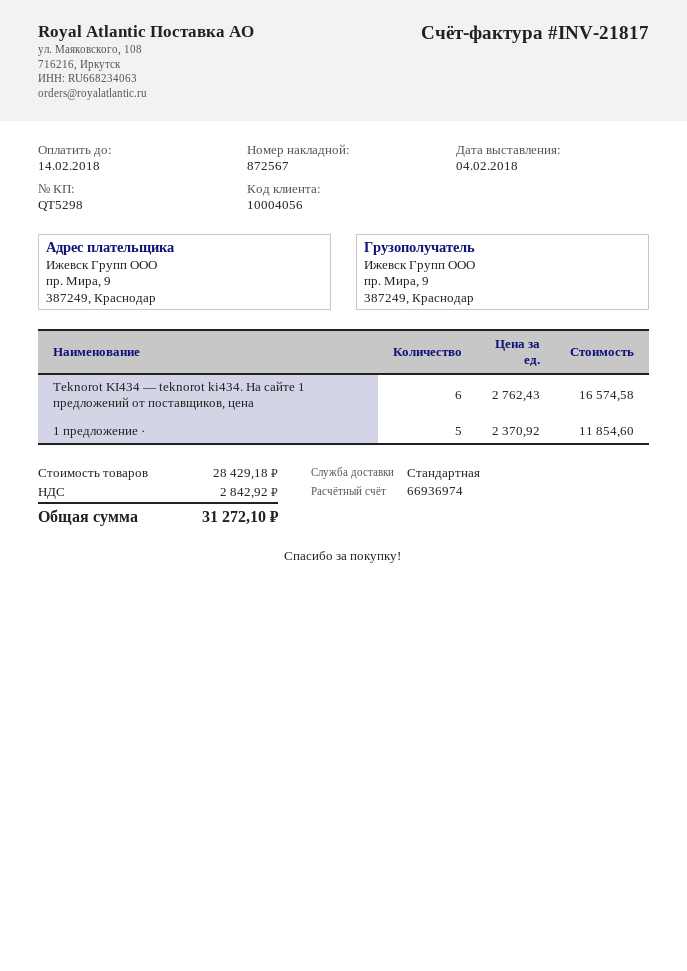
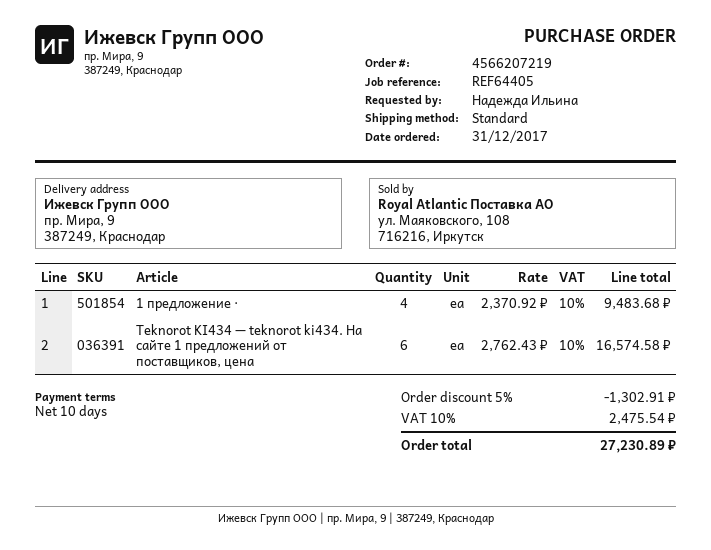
1 предложение ·: 5 x 2370.92 = 11854.60 -> 4 x 2370.92 = 9483.68
discount: none -> 5% = 1302.91
tax: 2842.92 -> 2475.54
total: 31272.10 -> 27230.89

